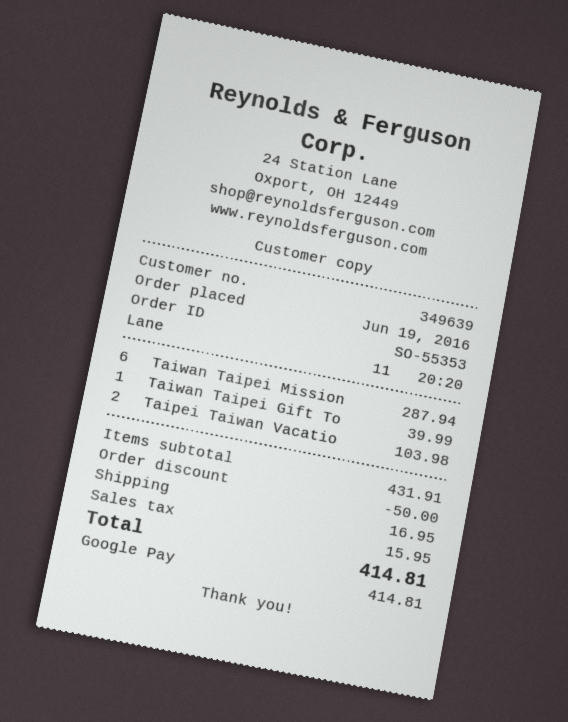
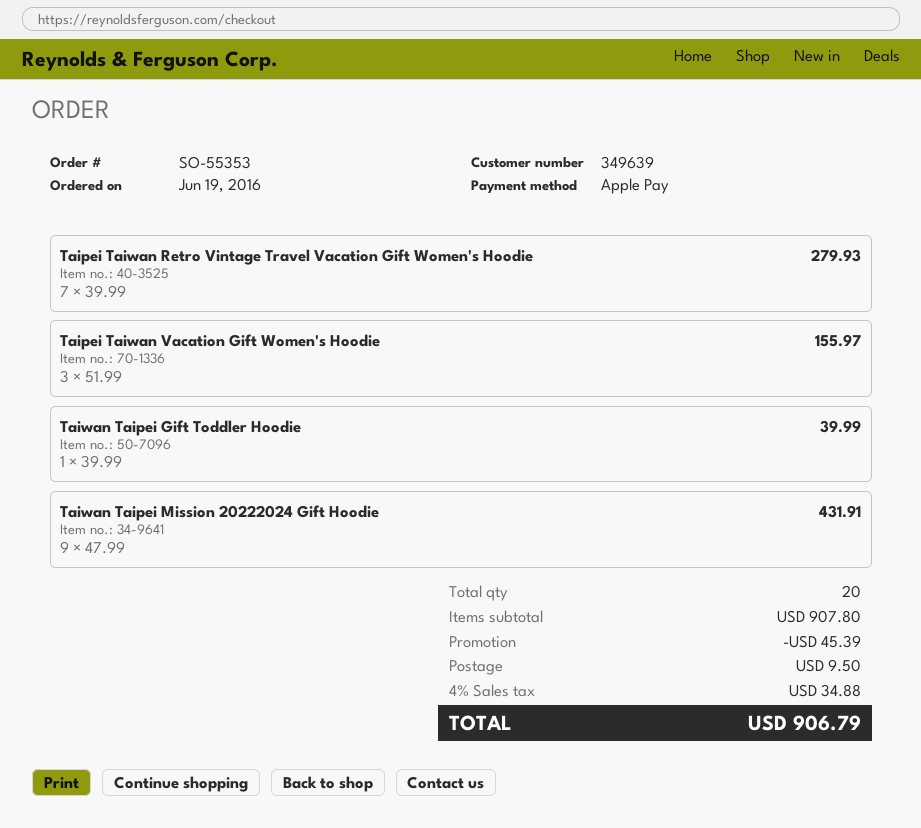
payment method: Google Pay -> Apple Pay
Taiwan Taipei Mission: 6 for 287.94 -> 9 for 431.91
Taipei Taiwan Vacatio: 2 for 103.98 -> 3 for 155.97
Taipei Taiwan Retro Vintage Travel Vacation Gift Women's Hoodie: none -> 7 for 279.93
subtotal: 431.91 -> 907.80
discount: 50.00 -> 45.39
shipping: 16.95 -> 9.50
tax: 15.95 -> 34.88
total: 414.81 -> 906.79

